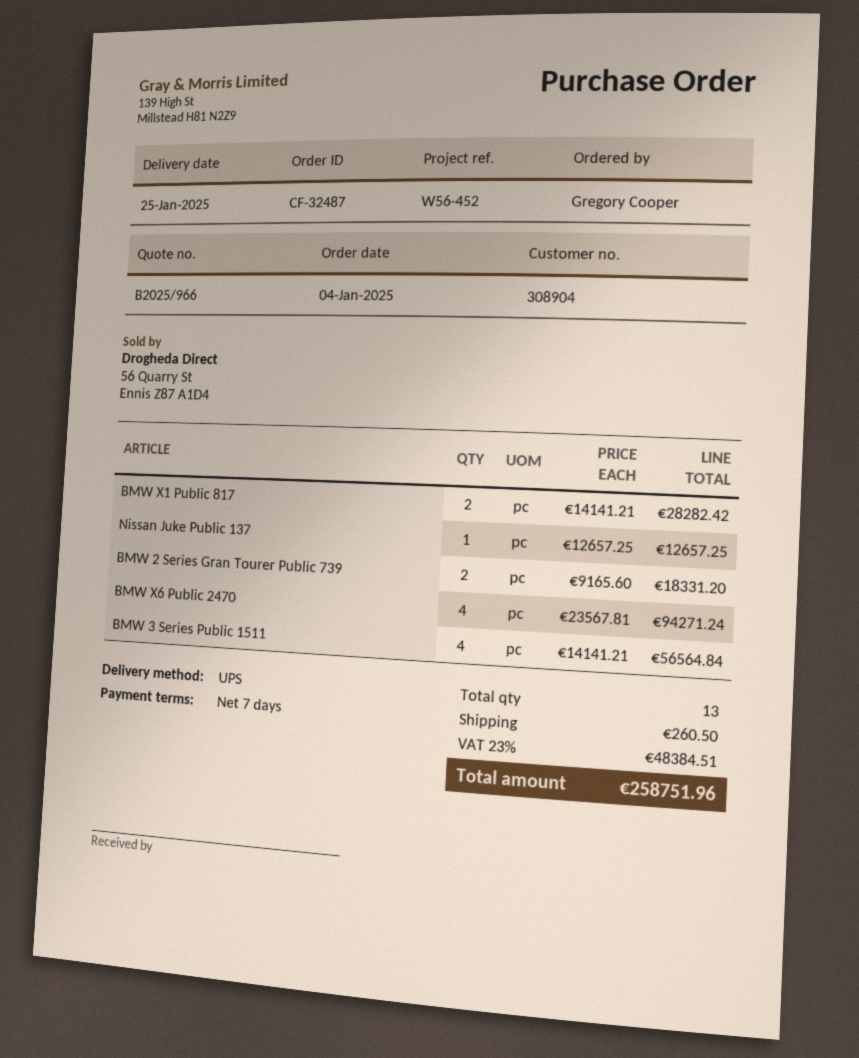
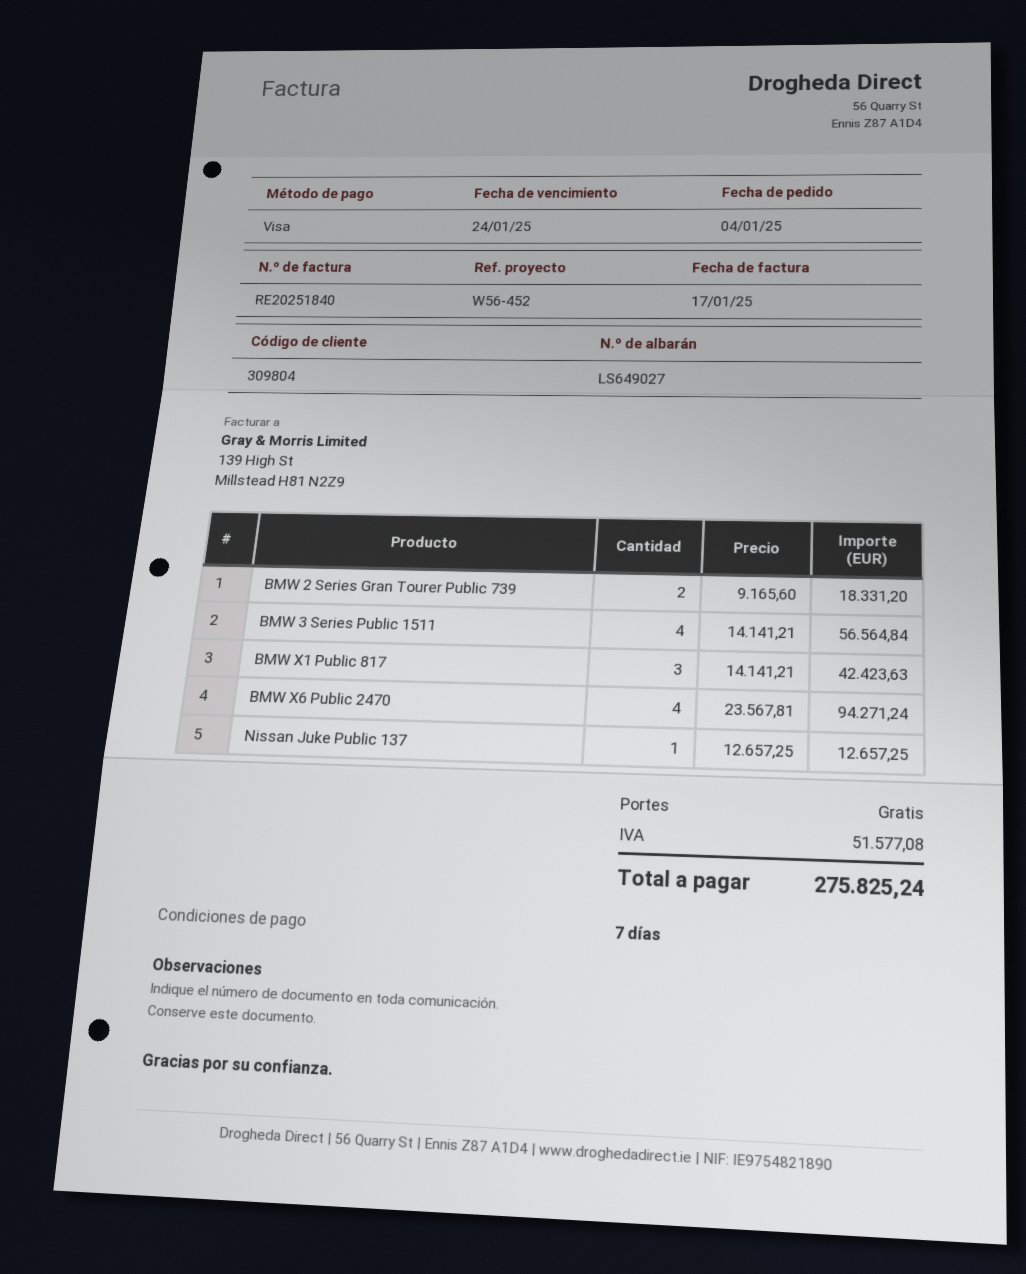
customer number: 308904 -> 309804
BMW X1 Public 817: 2 x 14141.21 = 28282.42 -> 3 x 14141.21 = 42423.63
shipping: 260.50 -> 0.00
tax: 48384.51 -> 51577.08
total: 258751.96 -> 275825.24

